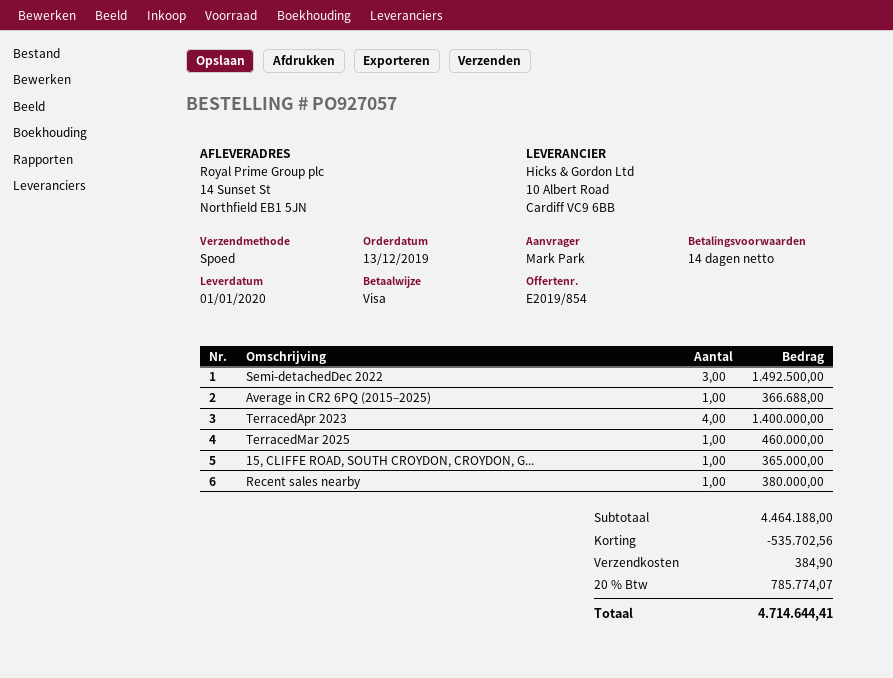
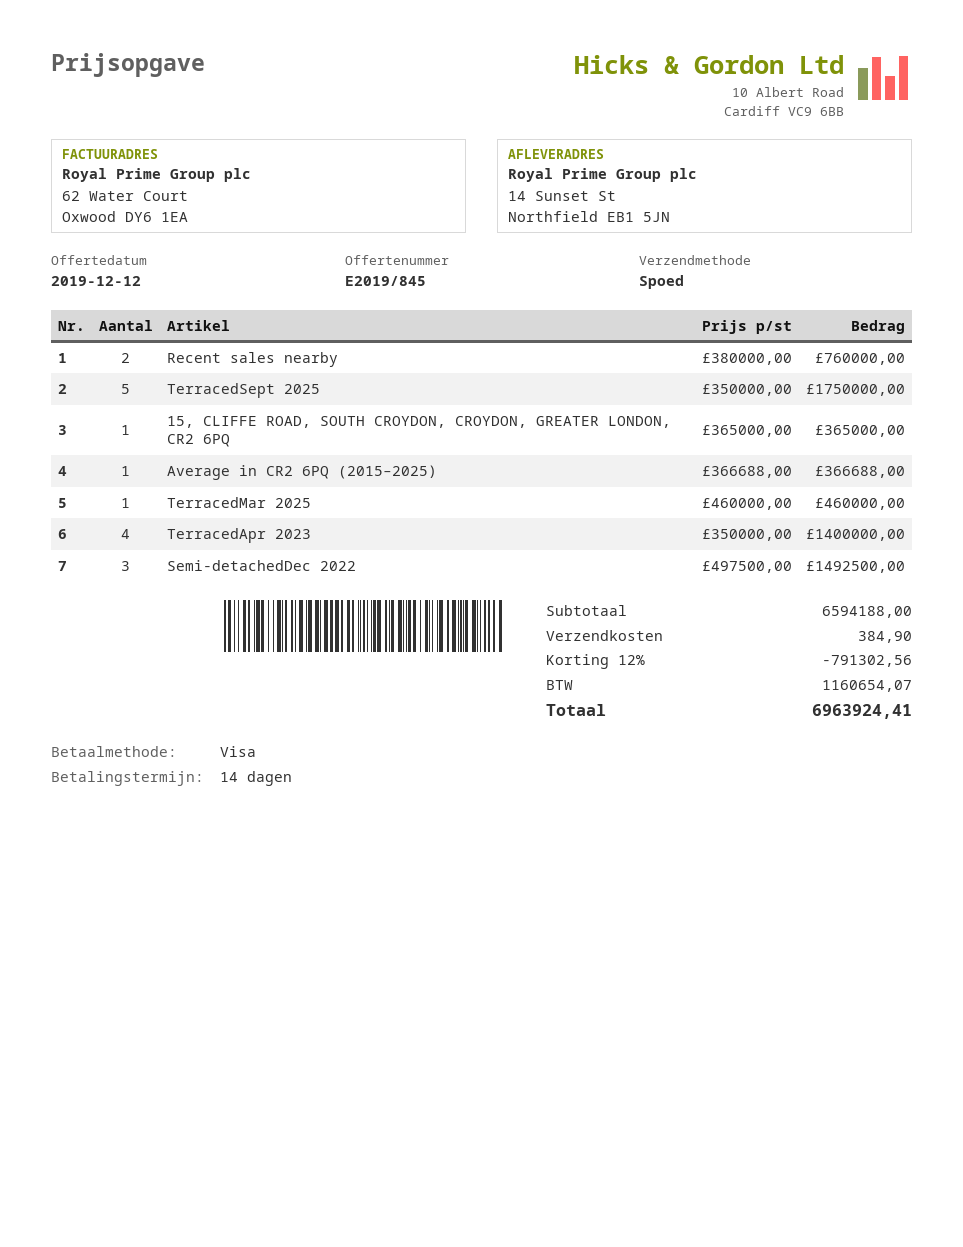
quote number: E2019/854 -> E2019/845
Recent sales nearby: 1 for 380000.00 -> 2 for 760000.00
TerracedSept 2025: none -> 5 for 1750000.00
subtotal: 4464188.00 -> 6594188.00
discount: 535702.56 -> 791302.56
tax: 785774.07 -> 1160654.07
total: 4714644.41 -> 6963924.41

